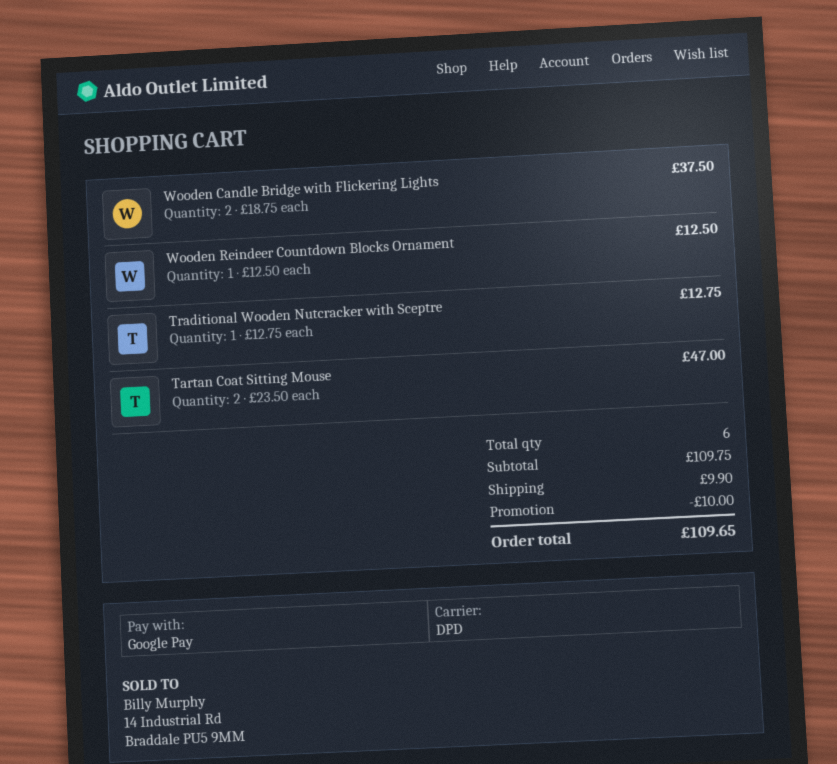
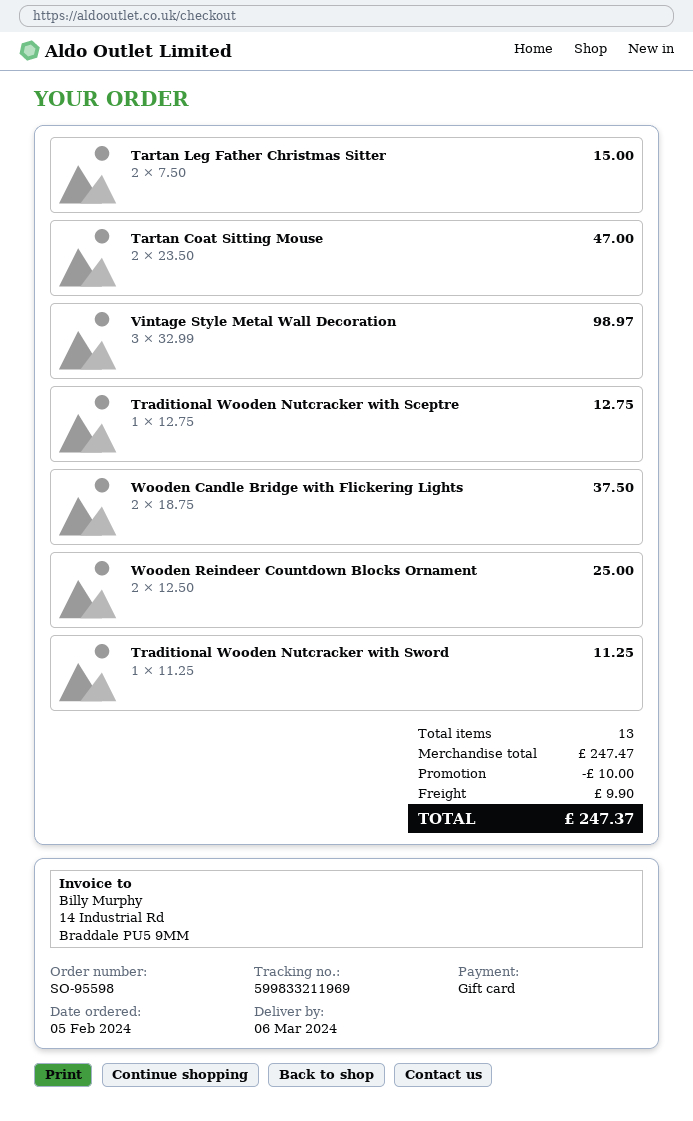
payment method: Google Pay -> gift card
Wooden Reindeer Countdown Blocks Ornament: 1 x 12.50 = 12.50 -> 2 x 12.50 = 25.00
Tartan Leg Father Christmas Sitter: none -> 2 x 7.50 = 15.00
Vintage Style Metal Wall Decoration: none -> 3 x 32.99 = 98.97
Traditional Wooden Nutcracker with Sword: none -> 1 x 11.25 = 11.25
total quantity: 6 -> 13
subtotal: 109.75 -> 247.47
total: 109.65 -> 247.37

